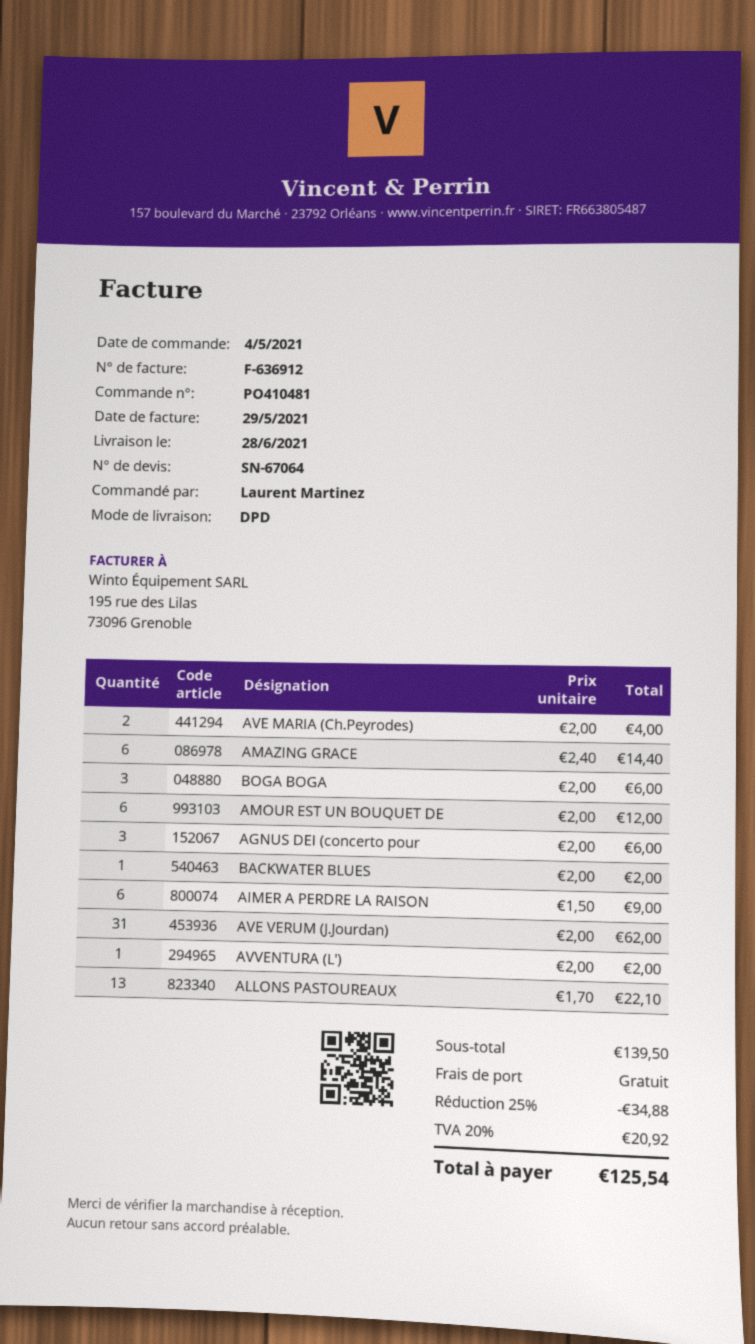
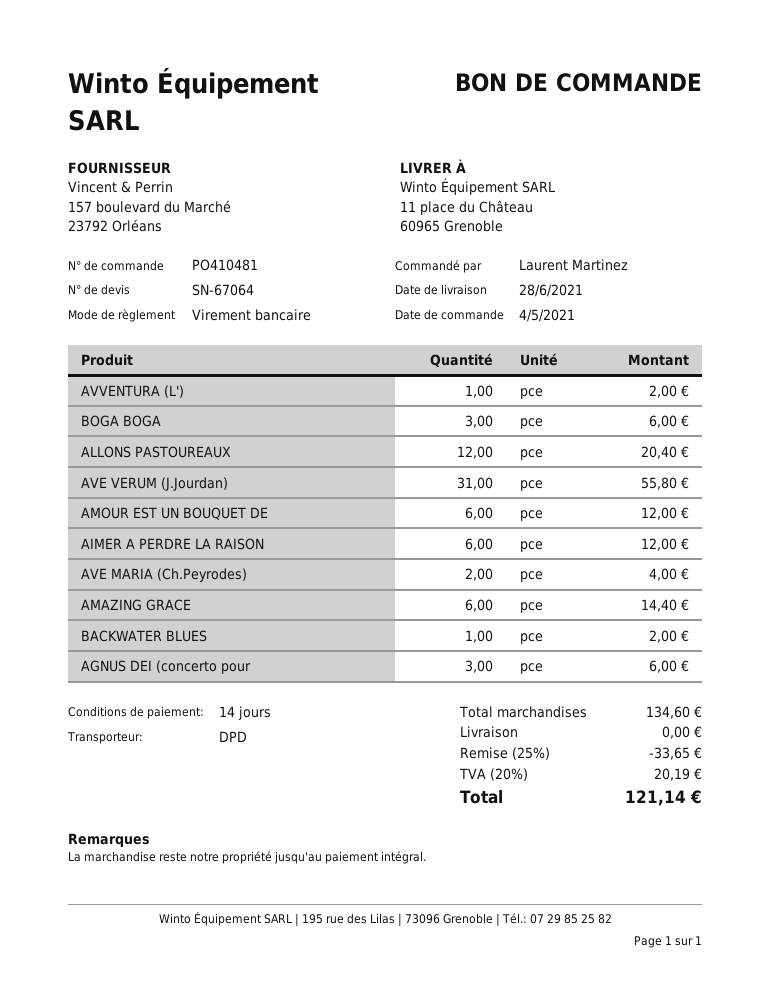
AIMER A PERDRE LA RAISON: 6 for 9.00 -> 6 for 12.00
AVE VERUM (J.Jourdan): 31 for 62.00 -> 31 for 55.80
ALLONS PASTOUREAUX: 13 for 22.10 -> 12 for 20.40
subtotal: 139.50 -> 134.60
discount: 25% = 34.88 -> 25% = 33.65
tax: 20% = 20.92 -> 20% = 20.19
total: 125.54 -> 121.14

